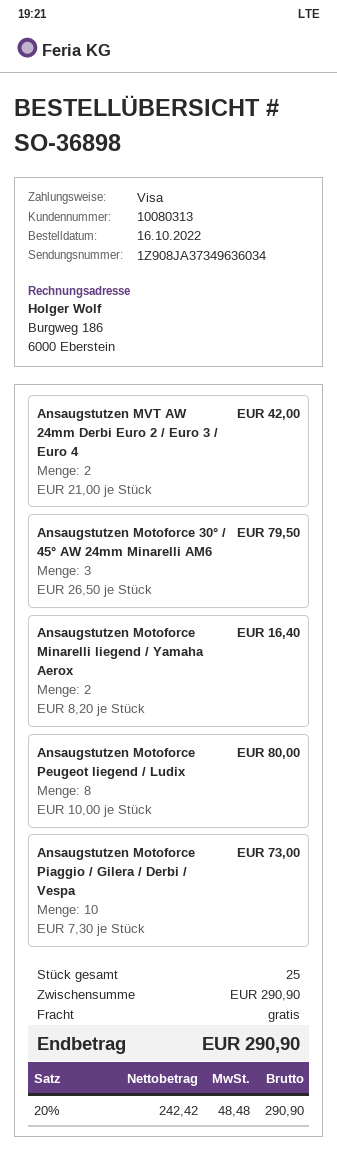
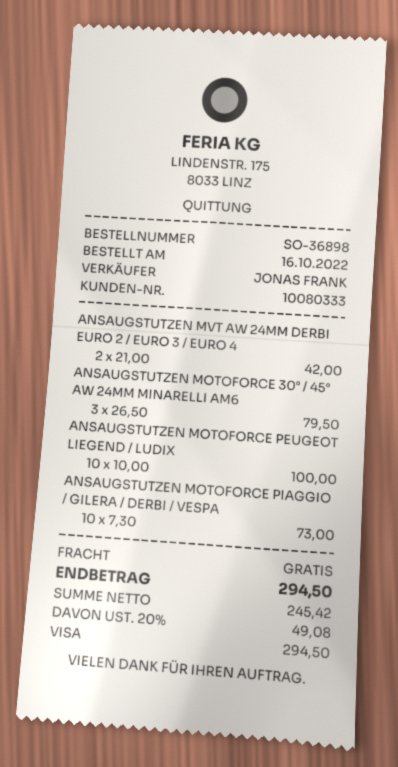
customer number: 10080313 -> 10080333
Ansaugstutzen Motoforce Minarelli liegend / Yamaha Aerox: 2 x 8.20 = 16.40 -> none
Ansaugstutzen Motoforce Peugeot liegend / Ludix: 8 x 10.00 = 80.00 -> 10 x 10.00 = 100.00
net: 242.42 -> 245.42
tax: 20% = 48.48 -> 20% = 49.08
total: 290.90 -> 294.50

